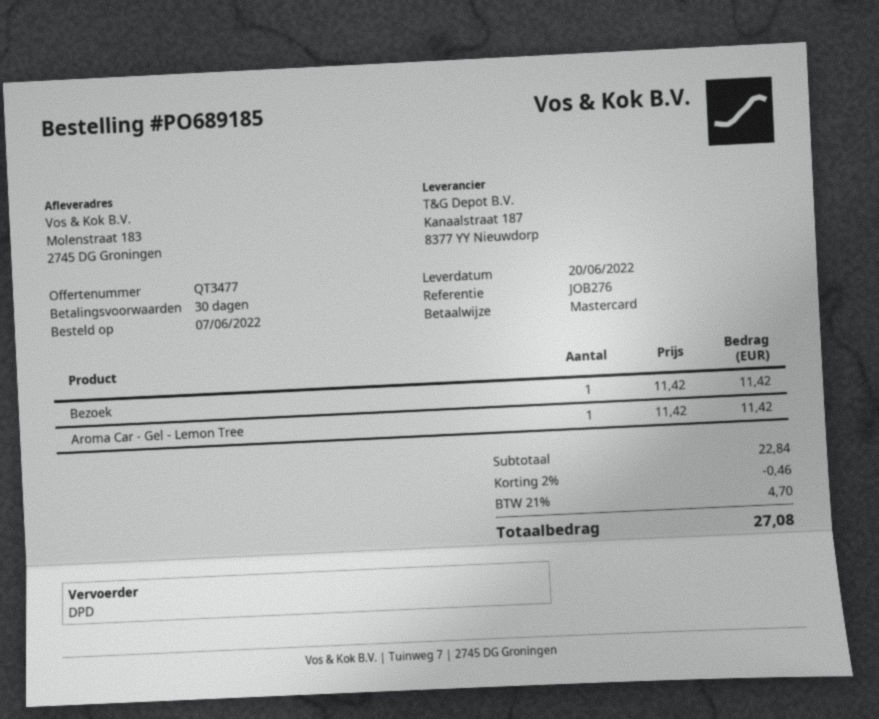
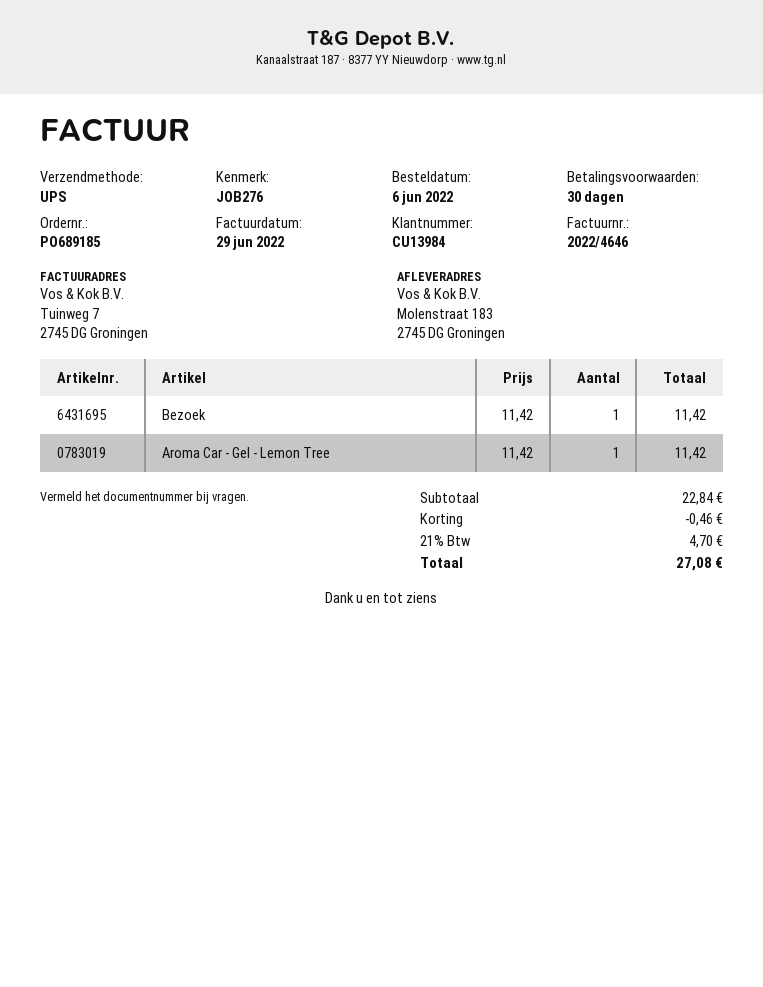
order date: 2022-06-07 -> 2022-06-06
shipping method: DPD -> UPS

